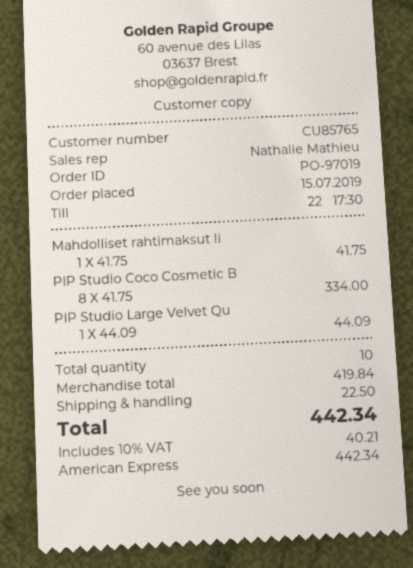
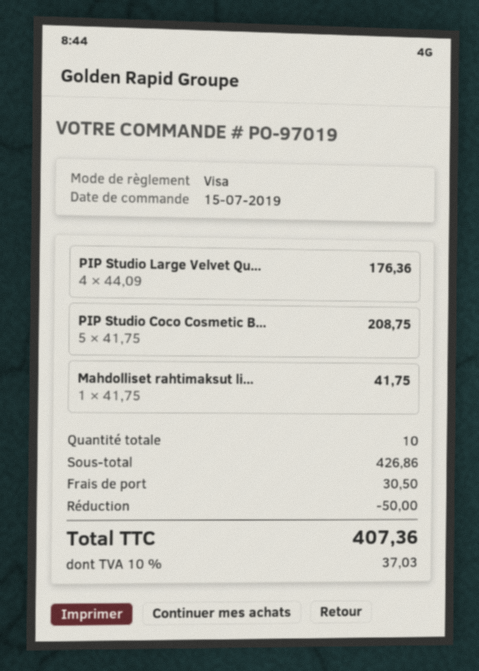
payment method: American Express -> Visa
PIP Studio Coco Cosmetic B: 8 x 41.75 = 334.00 -> 5 x 41.75 = 208.75
PIP Studio Large Velvet Qu: 1 x 44.09 = 44.09 -> 4 x 44.09 = 176.36
subtotal: 419.84 -> 426.86
discount: none -> 50.00
shipping: 22.50 -> 30.50
tax: 10% = 40.21 -> 10% = 37.03
total: 442.34 -> 407.36

